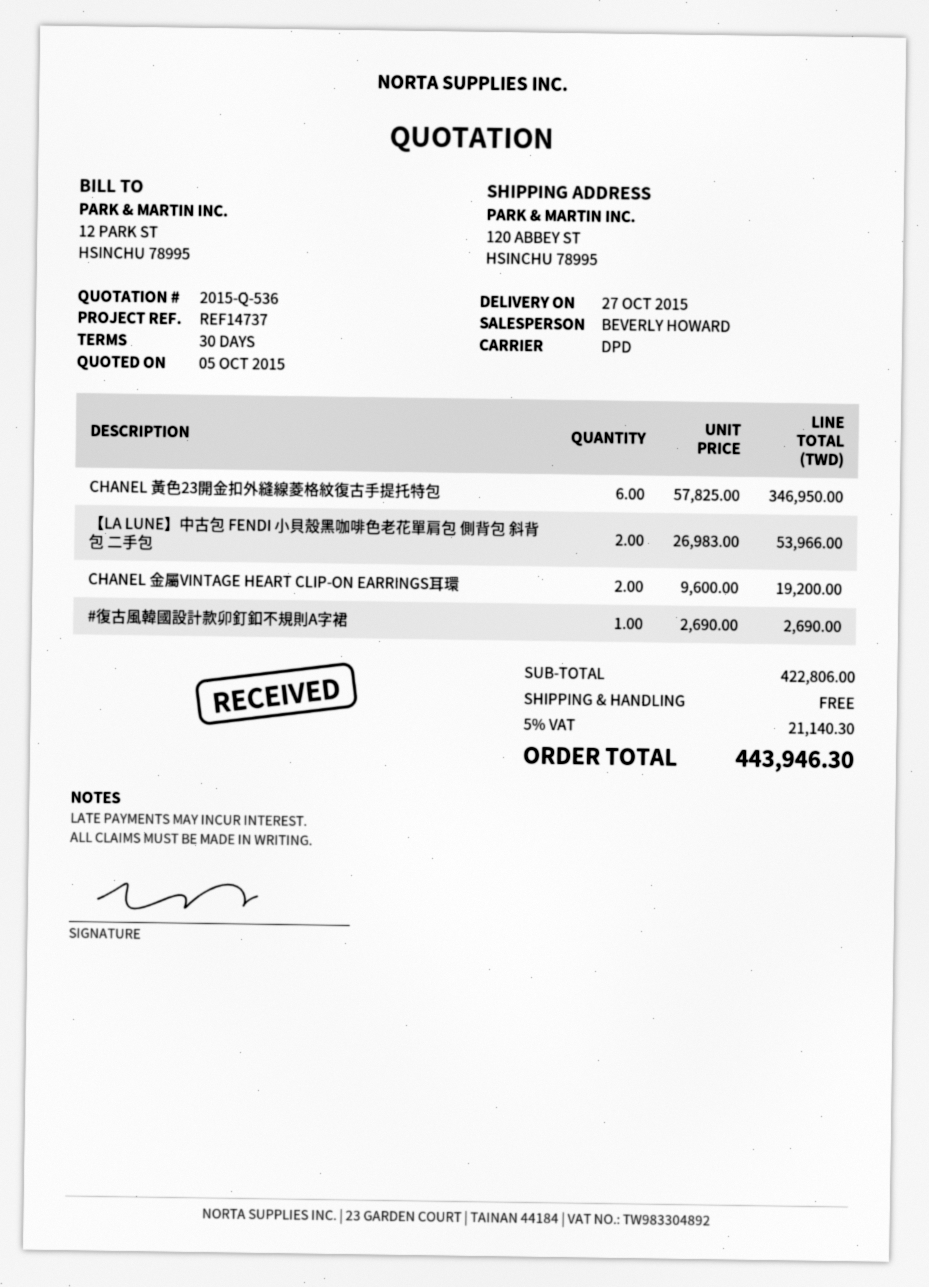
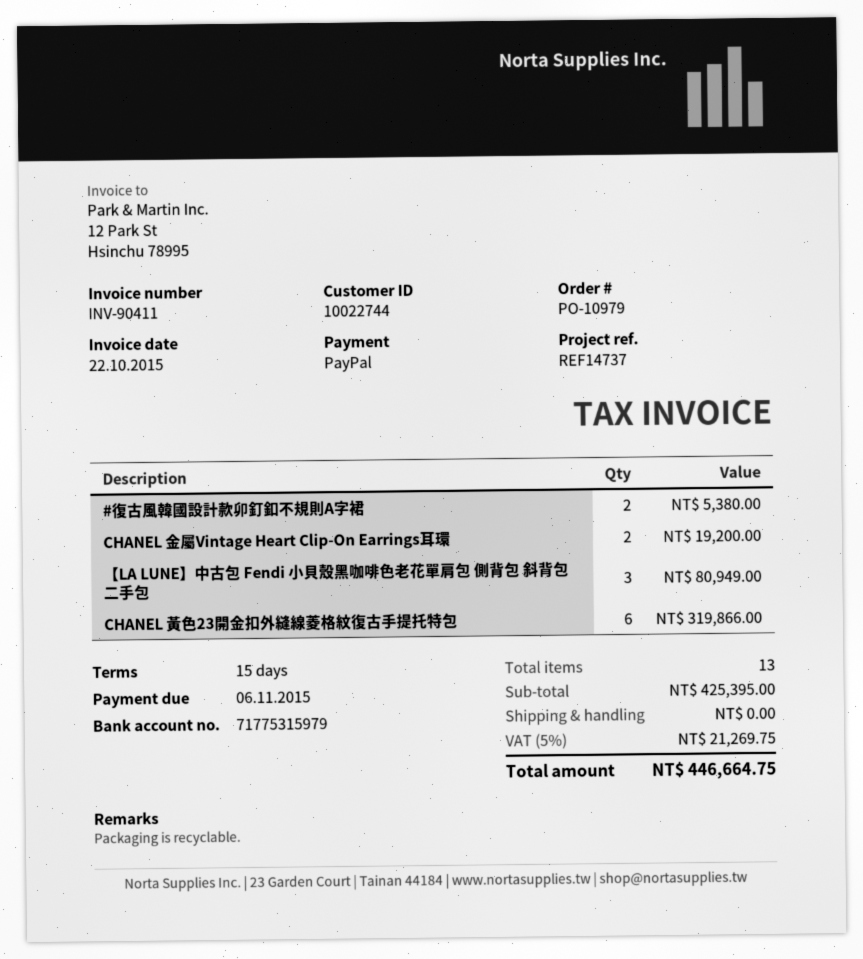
payment terms: 30 days -> 15 days
CHANEL 黃色23開金扣外縫線菱格紋復古手提托特包: 6 for 346950.00 -> 6 for 319866.00
【LA LUNE】中古包 FENDI 小貝殼黑咖啡色老花單肩包 側背包 斜背包 二手包: 2 for 53966.00 -> 3 for 80949.00
#復古風韓國設計款卯釘釦不規則A字裙: 1 for 2690.00 -> 2 for 5380.00
subtotal: 422806.00 -> 425395.00
tax: 5% = 21140.30 -> 5% = 21269.75
total: 443946.30 -> 446664.75

